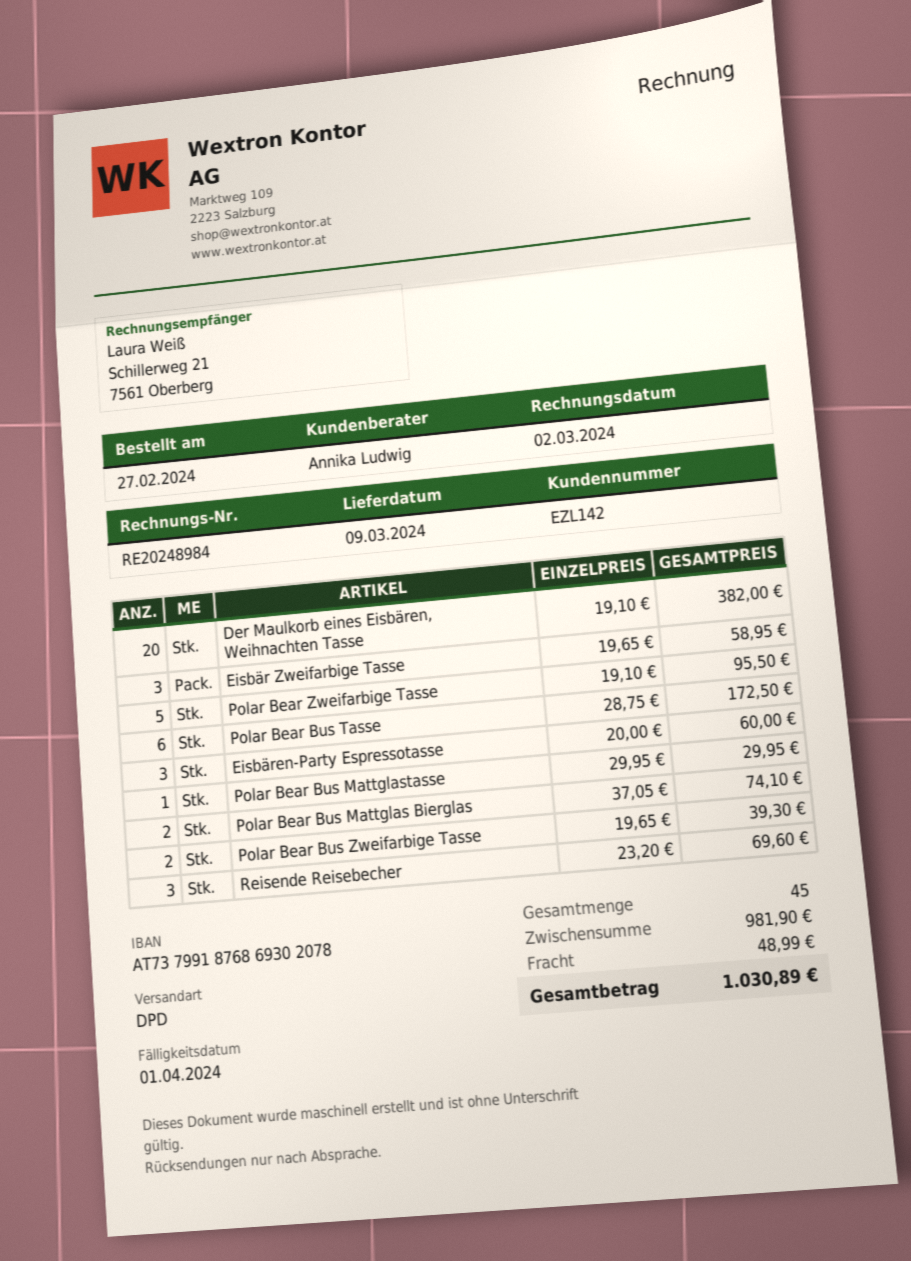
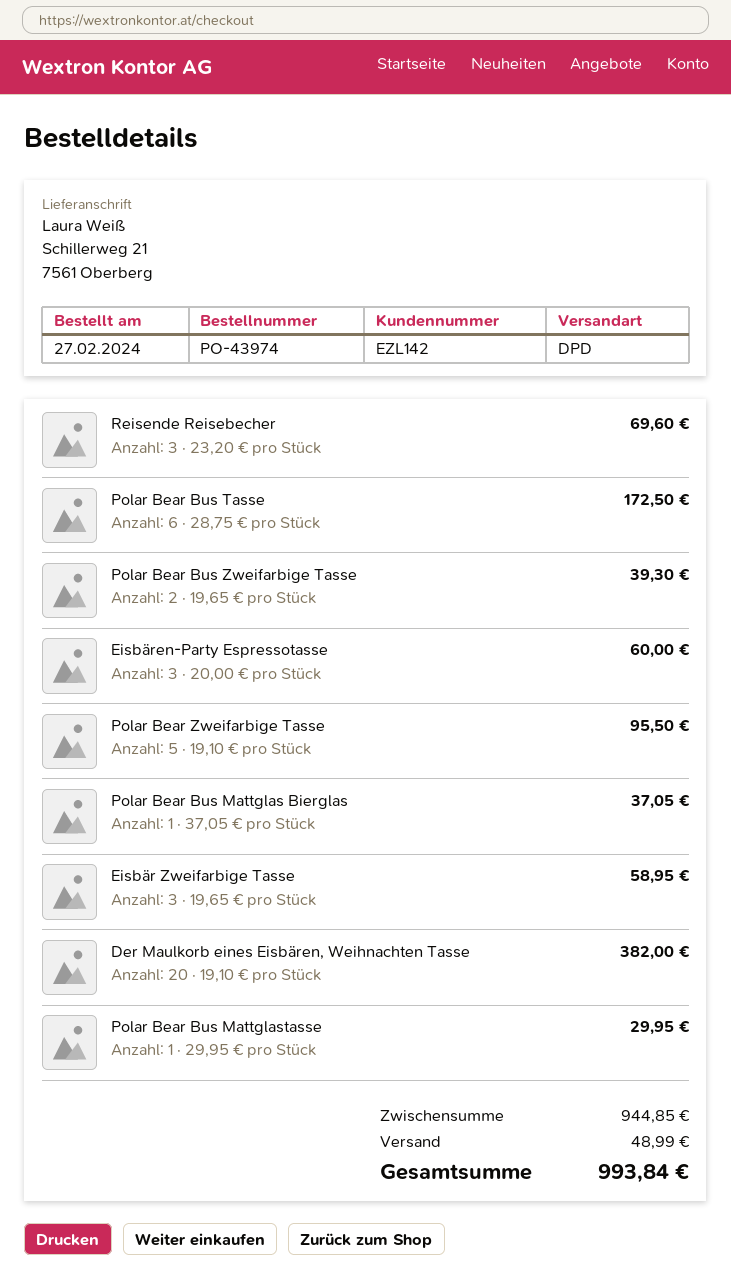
Polar Bear Bus Mattglas Bierglas: 2 x 37.05 = 74.10 -> 1 x 37.05 = 37.05
subtotal: 981.90 -> 944.85
total: 1030.89 -> 993.84

